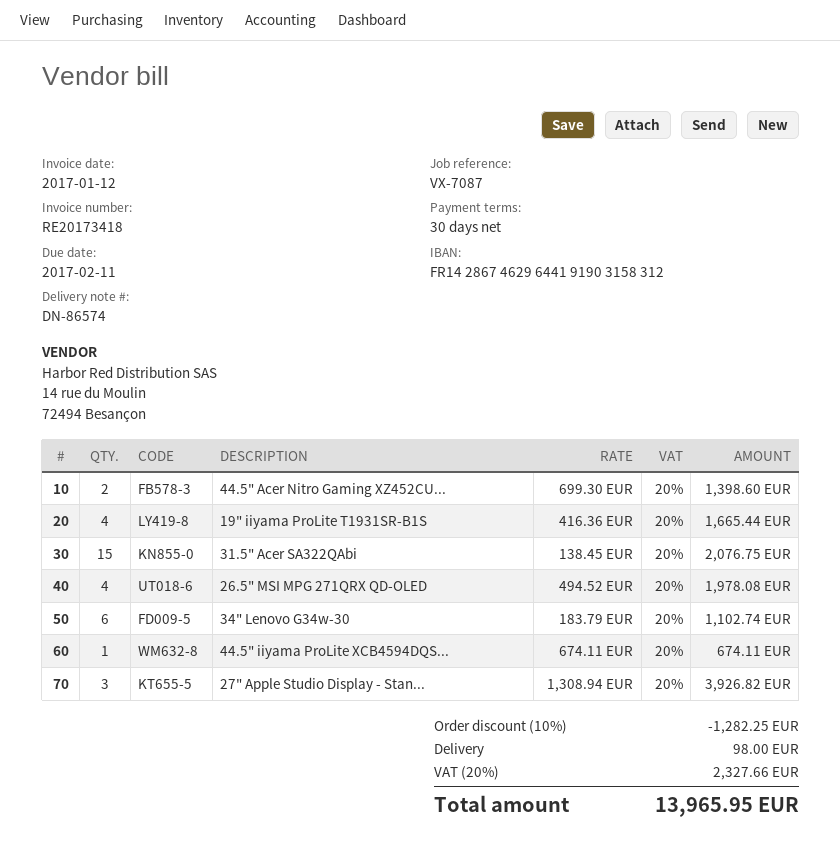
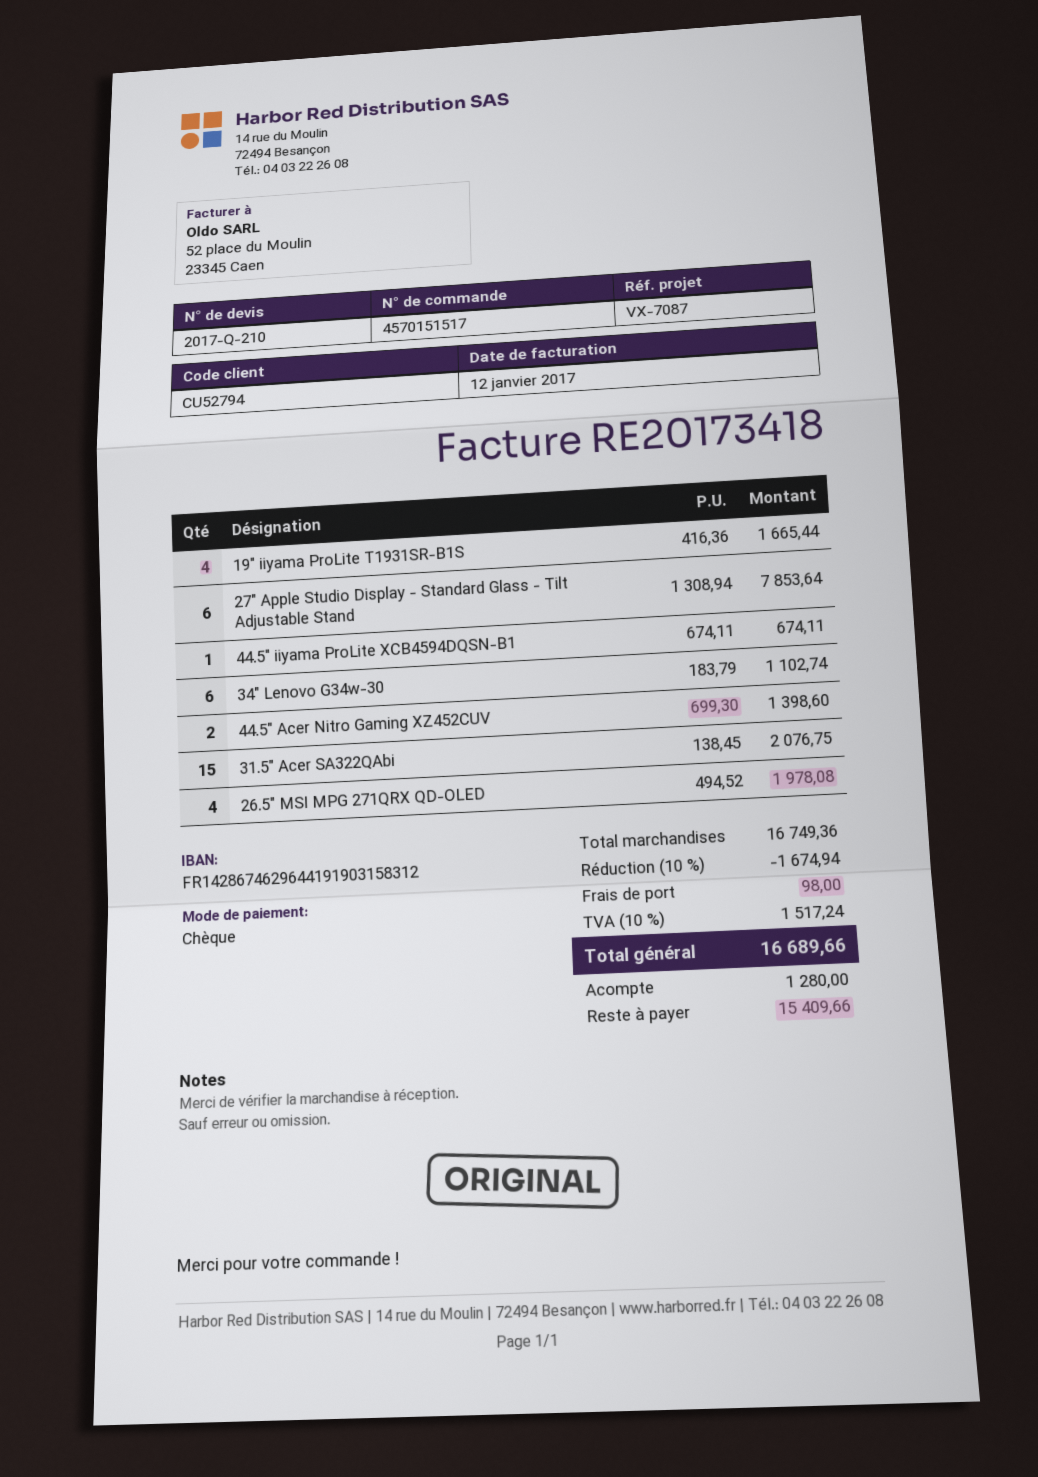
27" Apple Studio Display - Stan...: 3 x 1308.94 = 3926.82 -> 6 x 1308.94 = 7853.64
discount: 10% = 1282.25 -> 10% = 1674.94
tax: 20% = 2327.66 -> 10% = 1517.24
total: 13965.95 -> 16689.66

